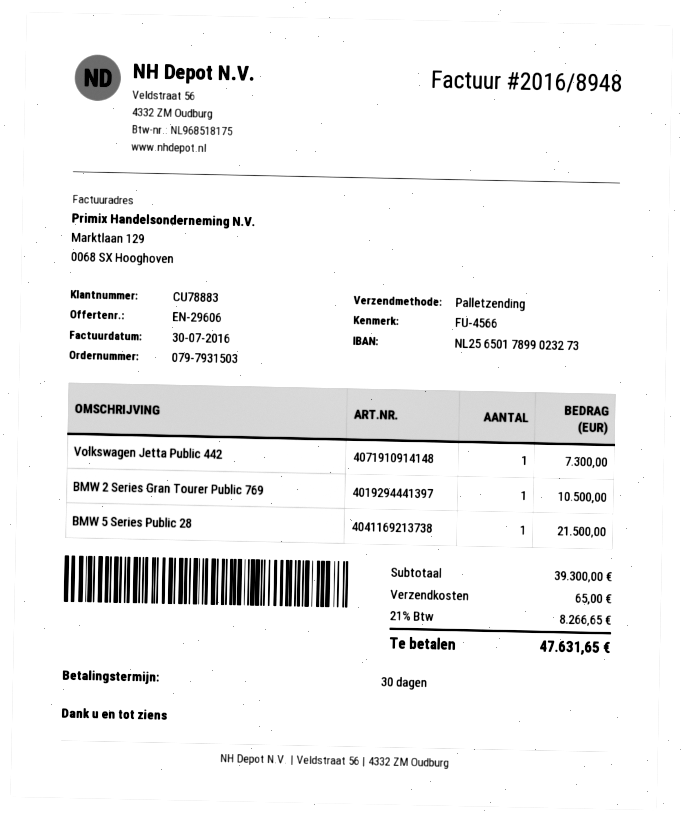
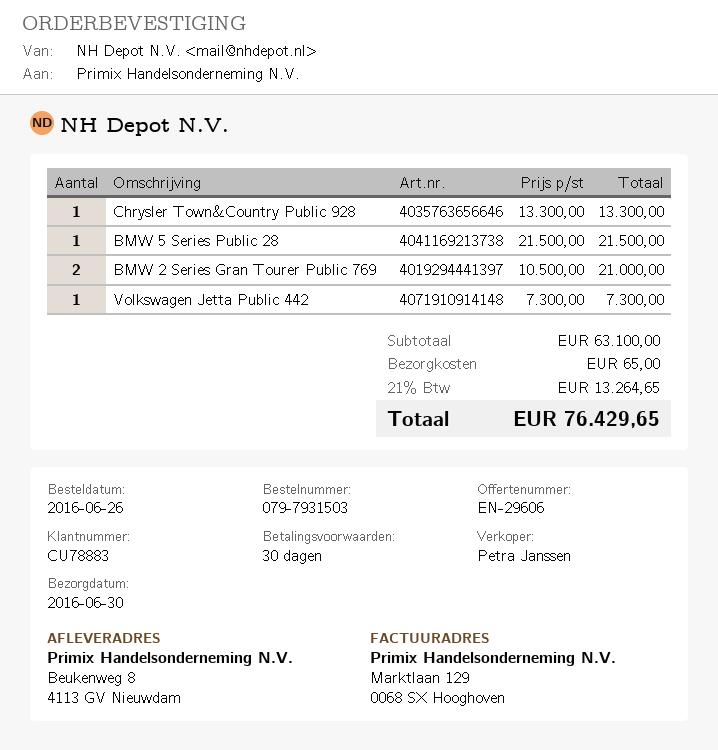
BMW 2 Series Gran Tourer Public 769: 1 for 10500.00 -> 2 for 21000.00
Chrysler Town&Country Public 928: none -> 1 for 13300.00
subtotal: 39300.00 -> 63100.00
tax: 21% = 8266.65 -> 21% = 13264.65
total: 47631.65 -> 76429.65

